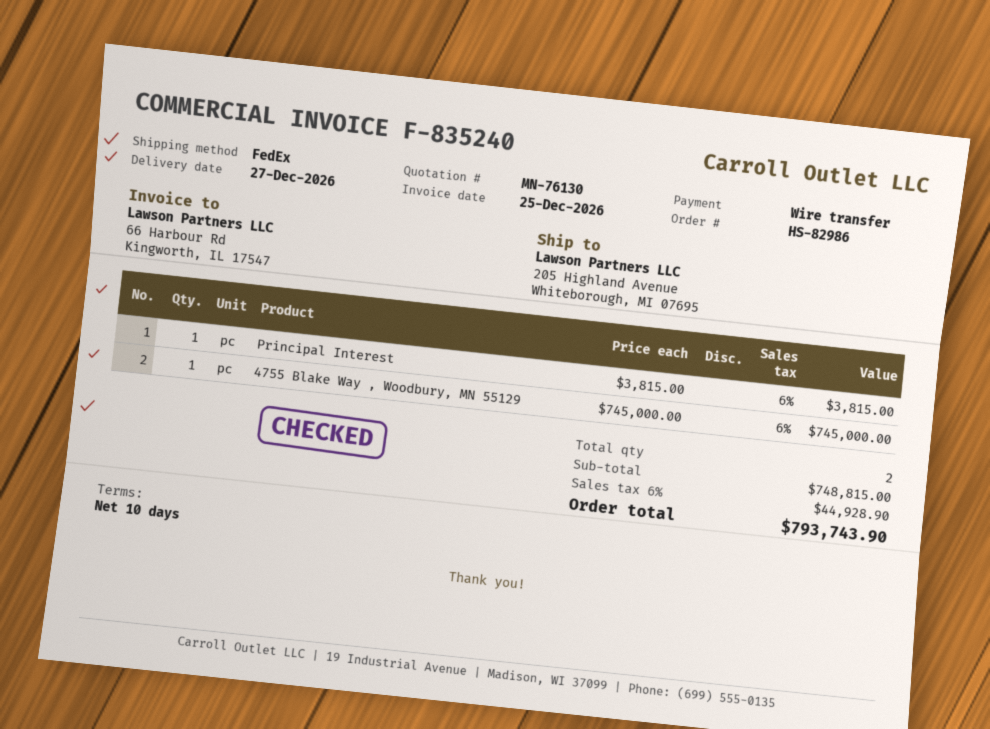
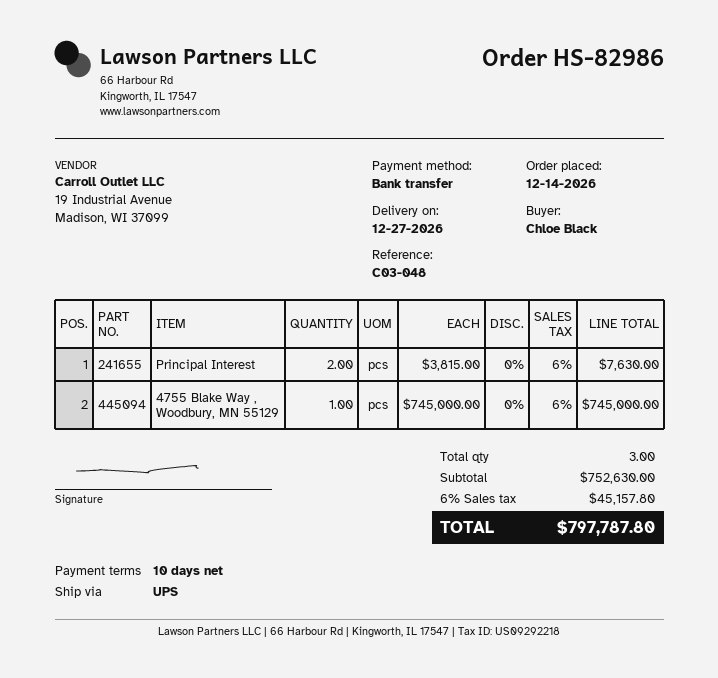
shipping method: FedEx -> UPS
Principal Interest: 1 x 3815.00 = 3815.00 -> 2 x 3815.00 = 7630.00
total quantity: 2 -> 3
subtotal: 748815.00 -> 752630.00
tax: 6% = 44928.90 -> 6% = 45157.80
total: 793743.90 -> 797787.80

